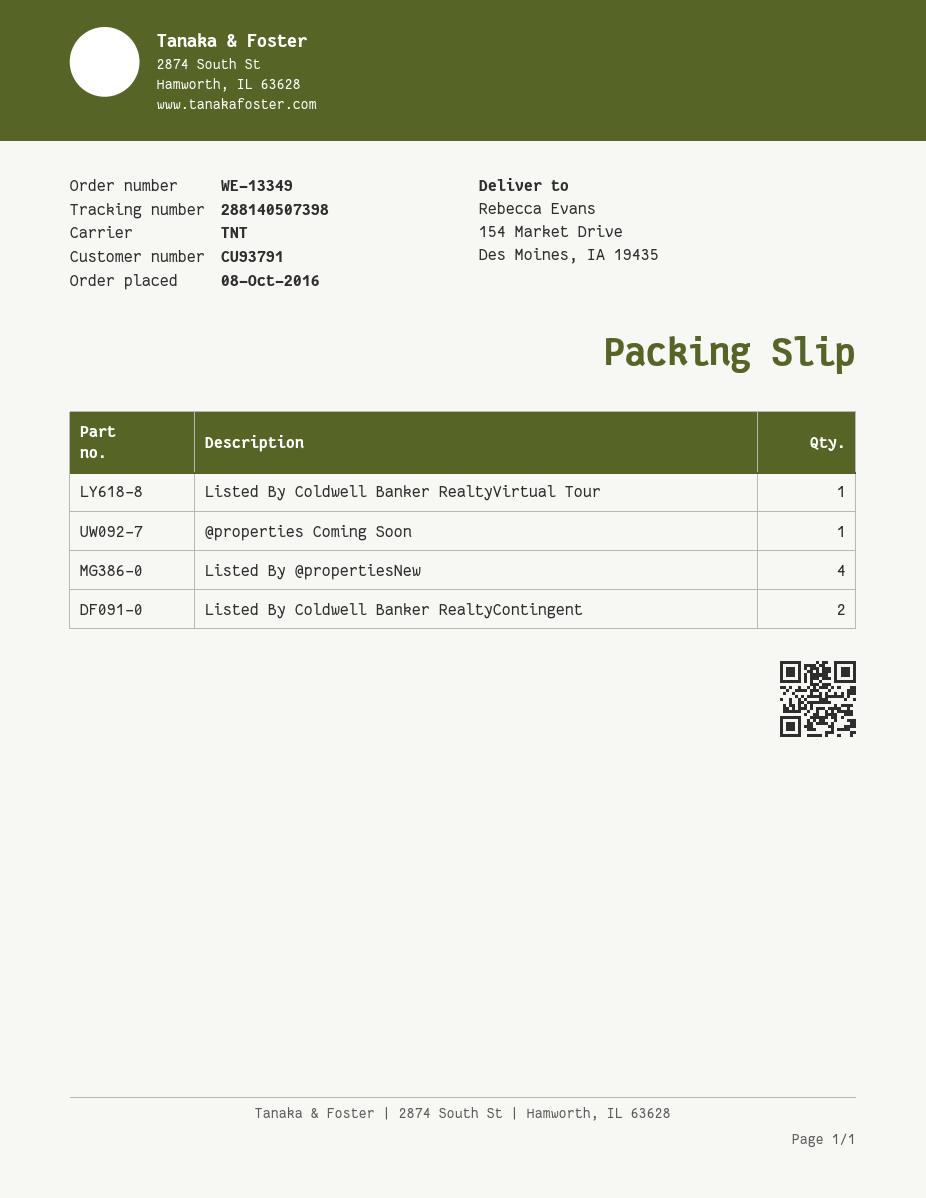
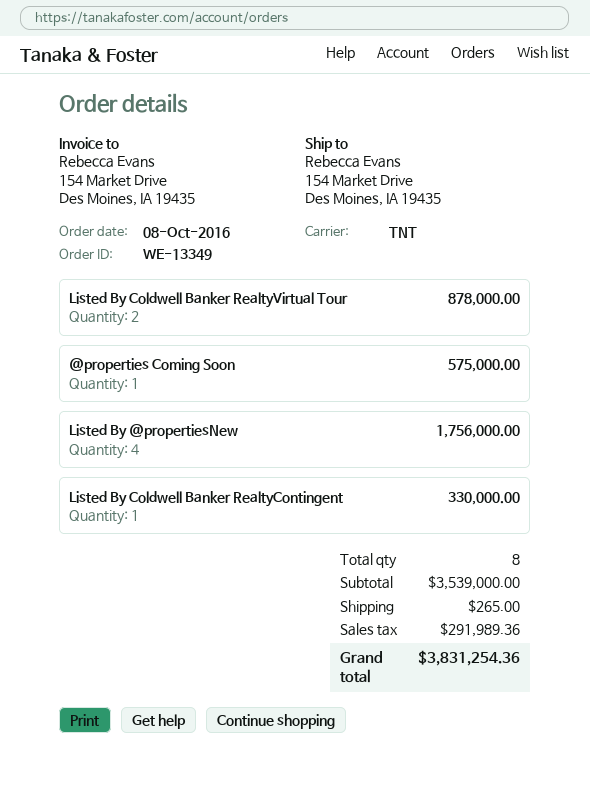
Listed By Coldwell Banker RealtyVirtual Tour: 1 -> 2
Listed By Coldwell Banker RealtyContingent: 2 -> 1

